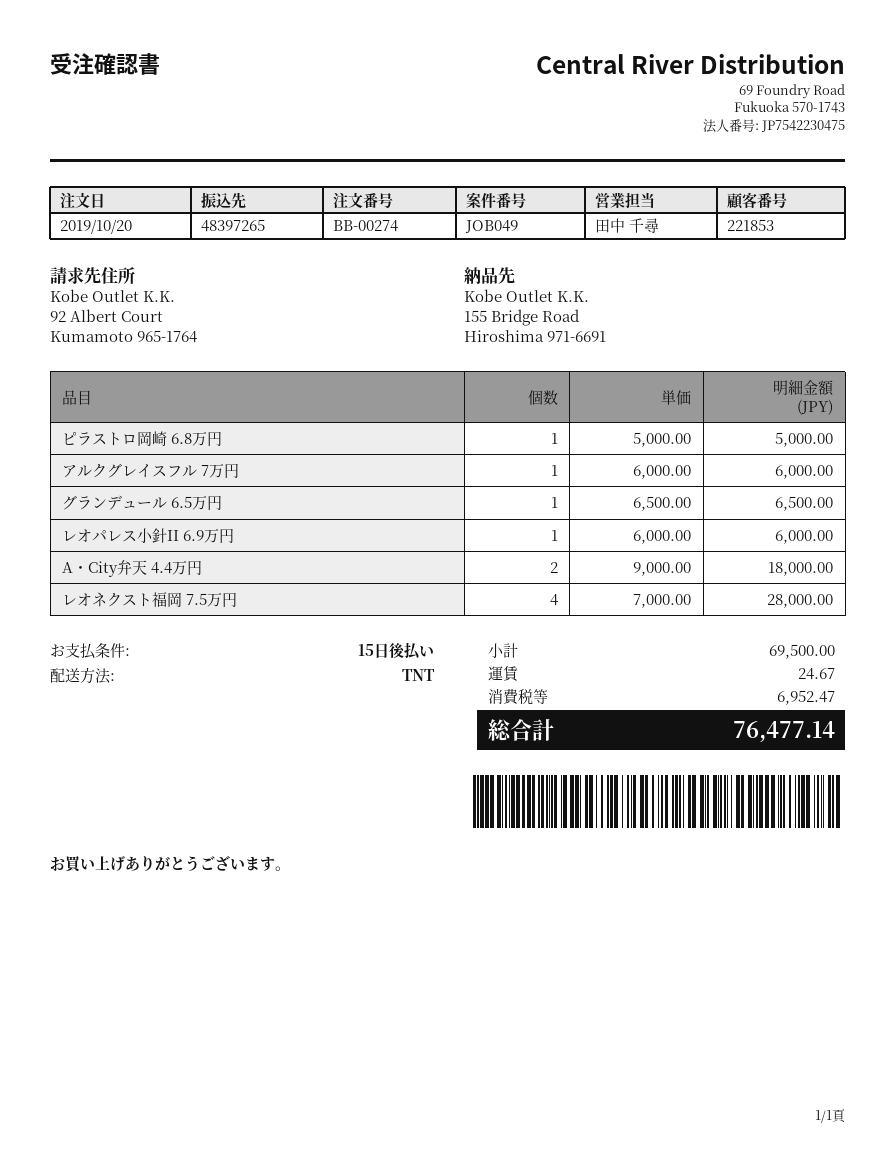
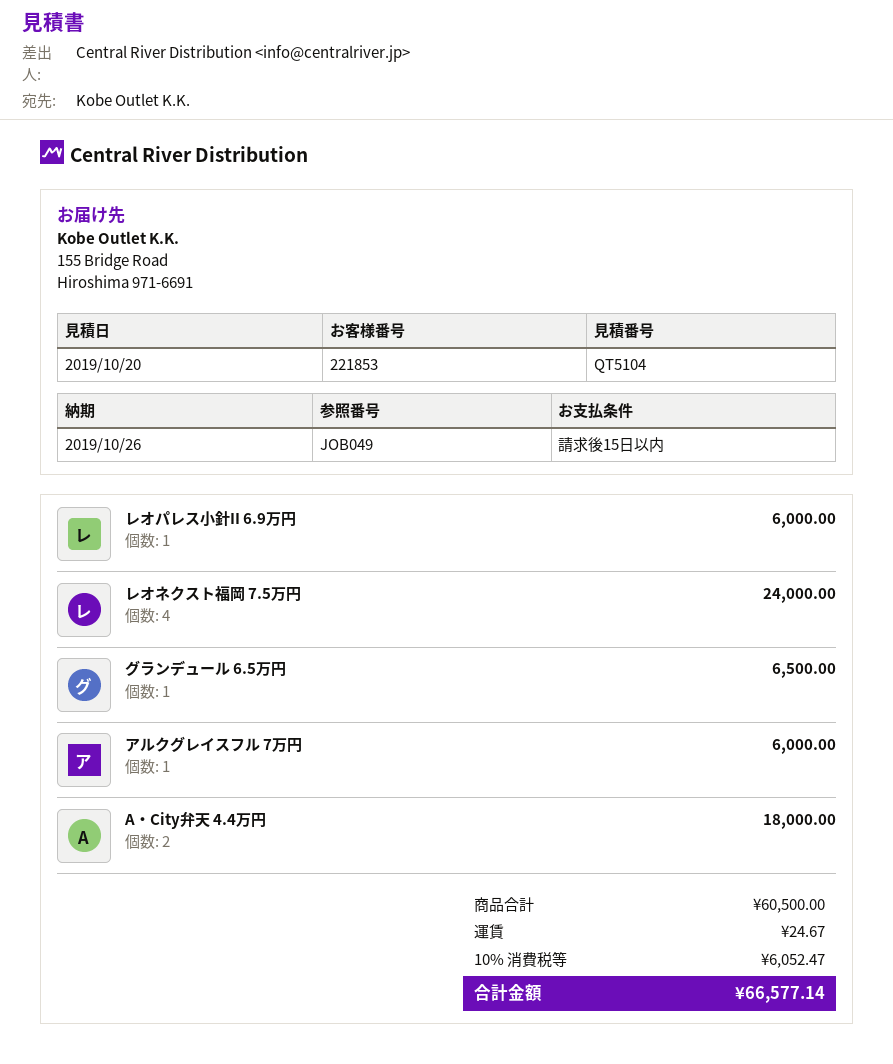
ピラストロ岡崎 6.8万円: 1 for 5000.00 -> none
レオネクスト福岡 7.5万円: 4 for 28000.00 -> 4 for 24000.00
subtotal: 69500.00 -> 60500.00
tax: 6952.47 -> 6052.47
total: 76477.14 -> 66577.14

